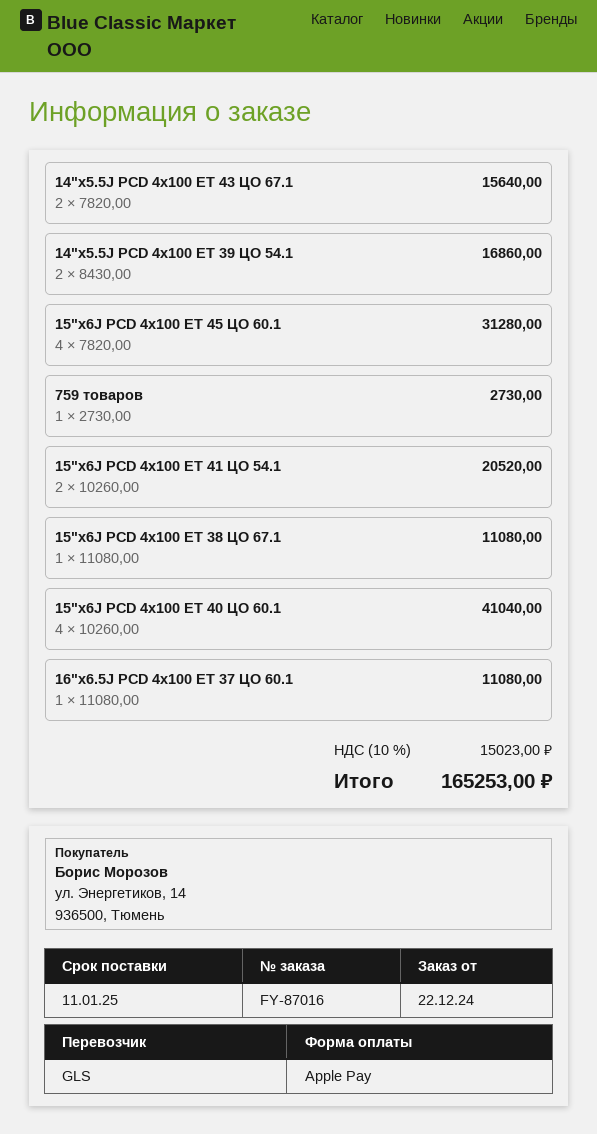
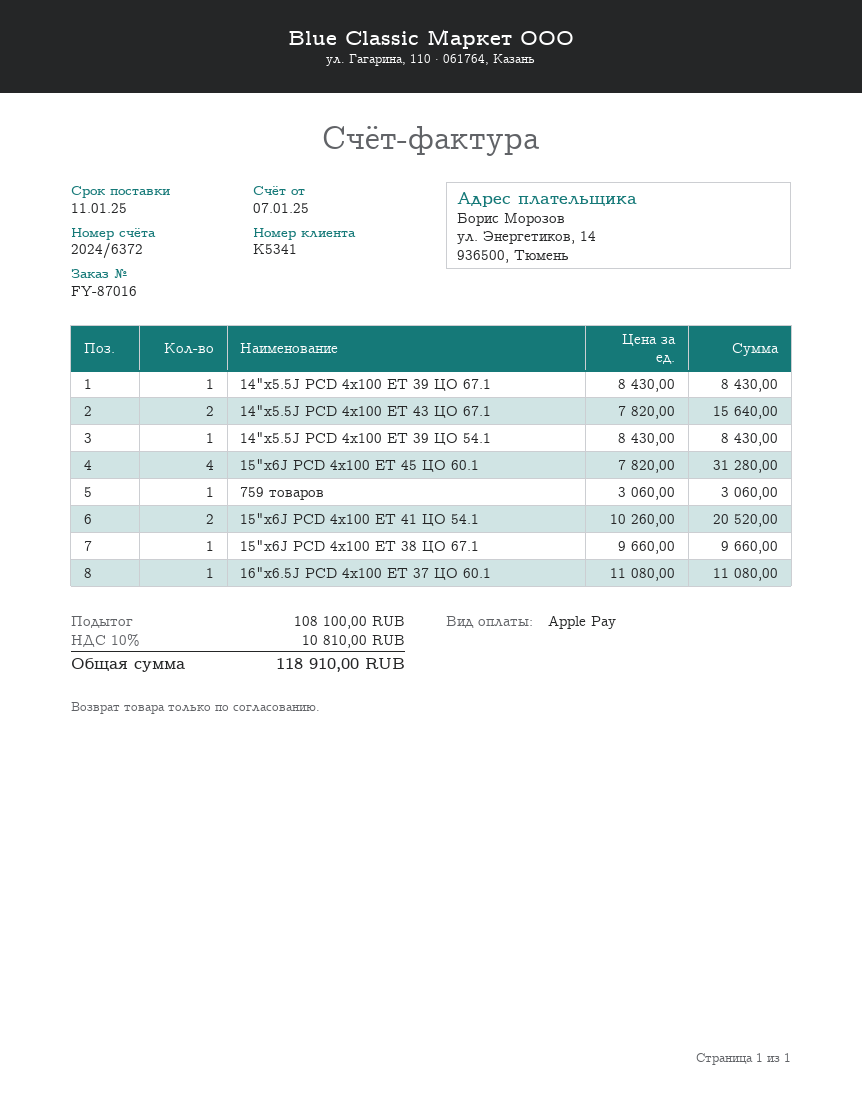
14"x5.5J PCD 4x100 ЕТ 39 ЦО 54.1: 2 x 8430.00 = 16860.00 -> 1 x 8430.00 = 8430.00
759 товаров: 1 x 2730.00 = 2730.00 -> 1 x 3060.00 = 3060.00
15"x6J PCD 4x100 ЕТ 38 ЦО 67.1: 1 x 11080.00 = 11080.00 -> 1 x 9660.00 = 9660.00
15"x6J PCD 4x100 ЕТ 40 ЦО 60.1: 4 x 10260.00 = 41040.00 -> none
14"x5.5J PCD 4x100 ЕТ 39 ЦО 67.1: none -> 1 x 8430.00 = 8430.00
tax: 10% = 15023.00 -> 10% = 10810.00
total: 165253.00 -> 118910.00

